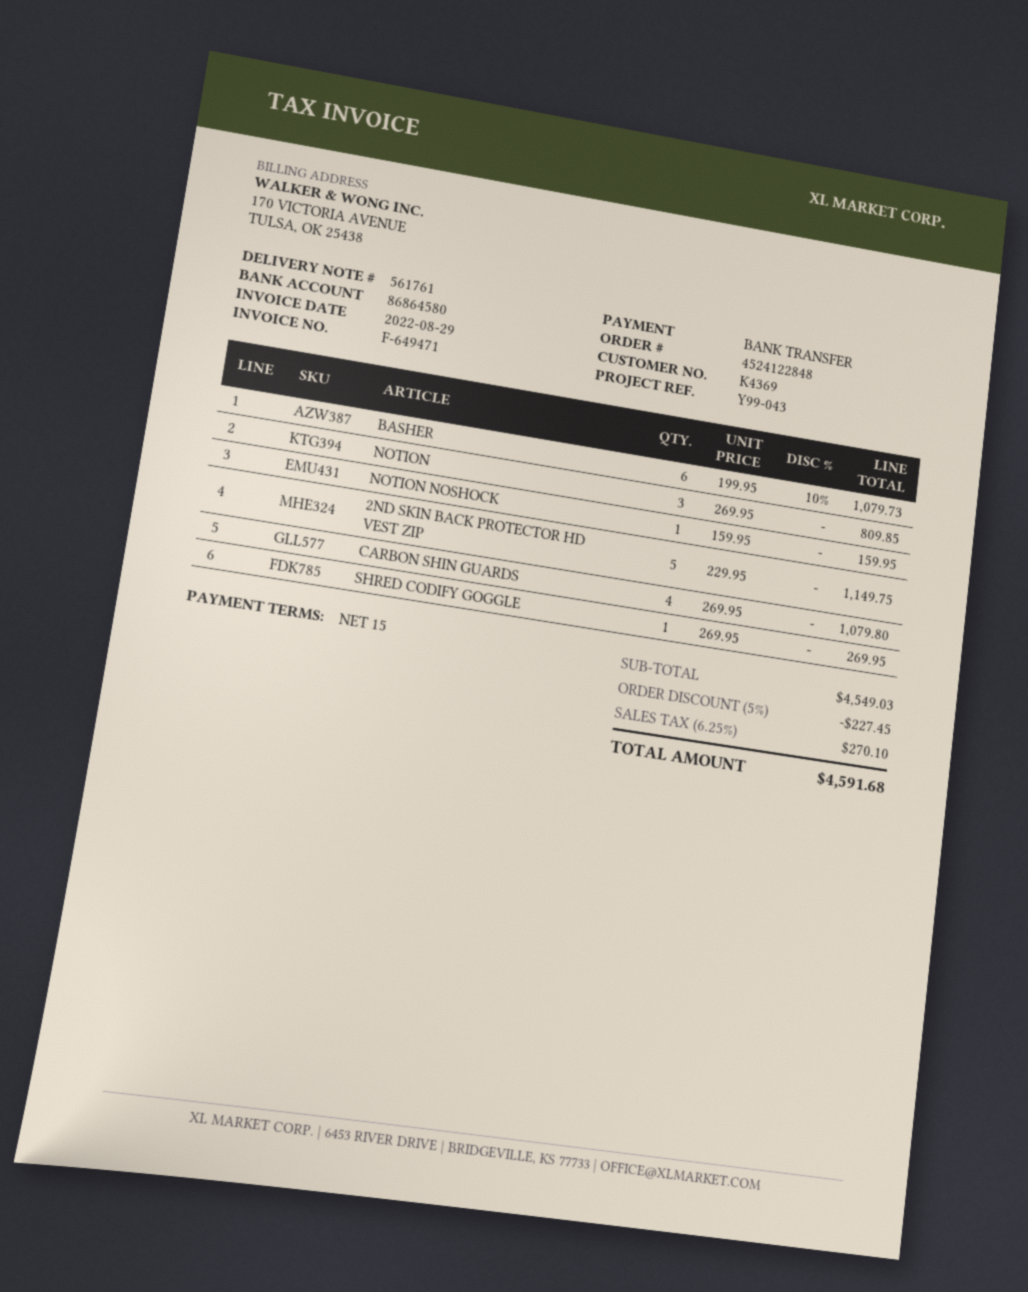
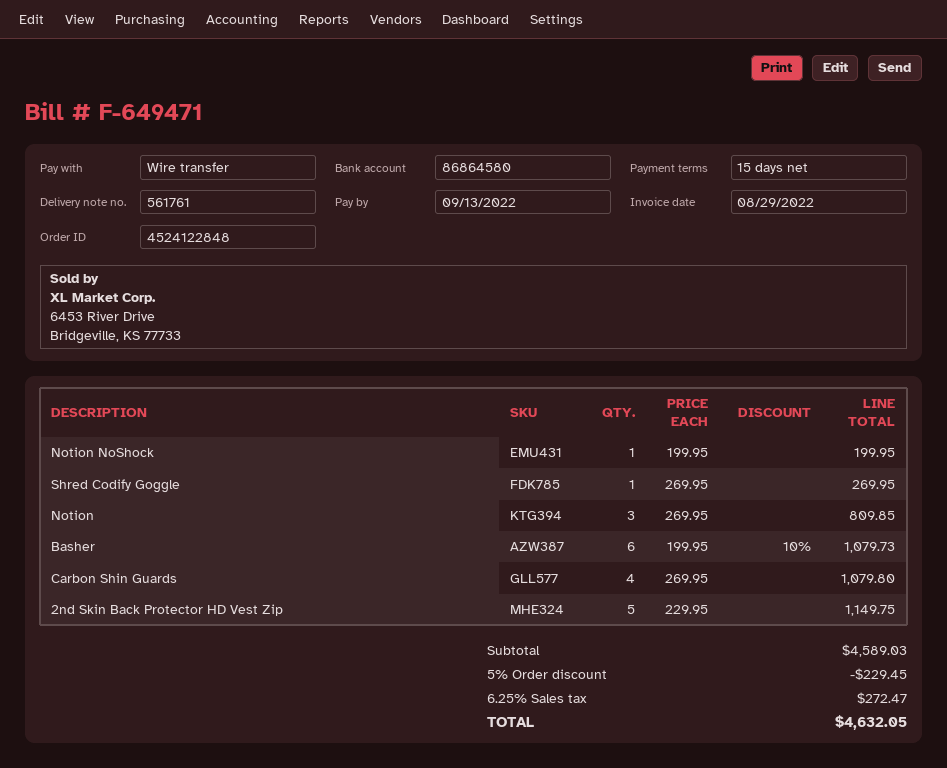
NOTION NOSHOCK: 1 x 159.95 = 159.95 -> 1 x 199.95 = 199.95
subtotal: 4549.03 -> 4589.03
discount: 5% = 227.45 -> 5% = 229.45
tax: 6.25% = 270.10 -> 6.25% = 272.47
total: 4591.68 -> 4632.05

